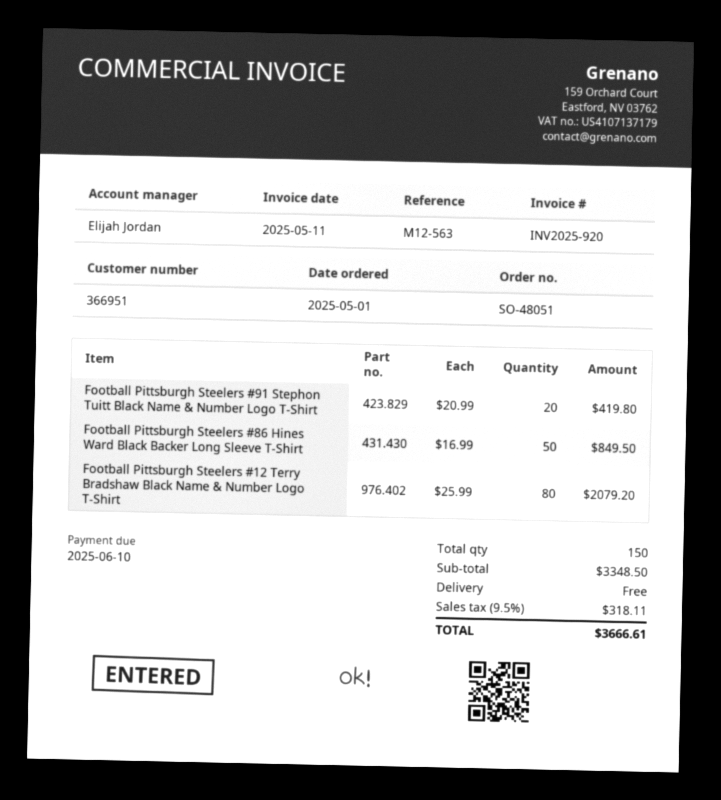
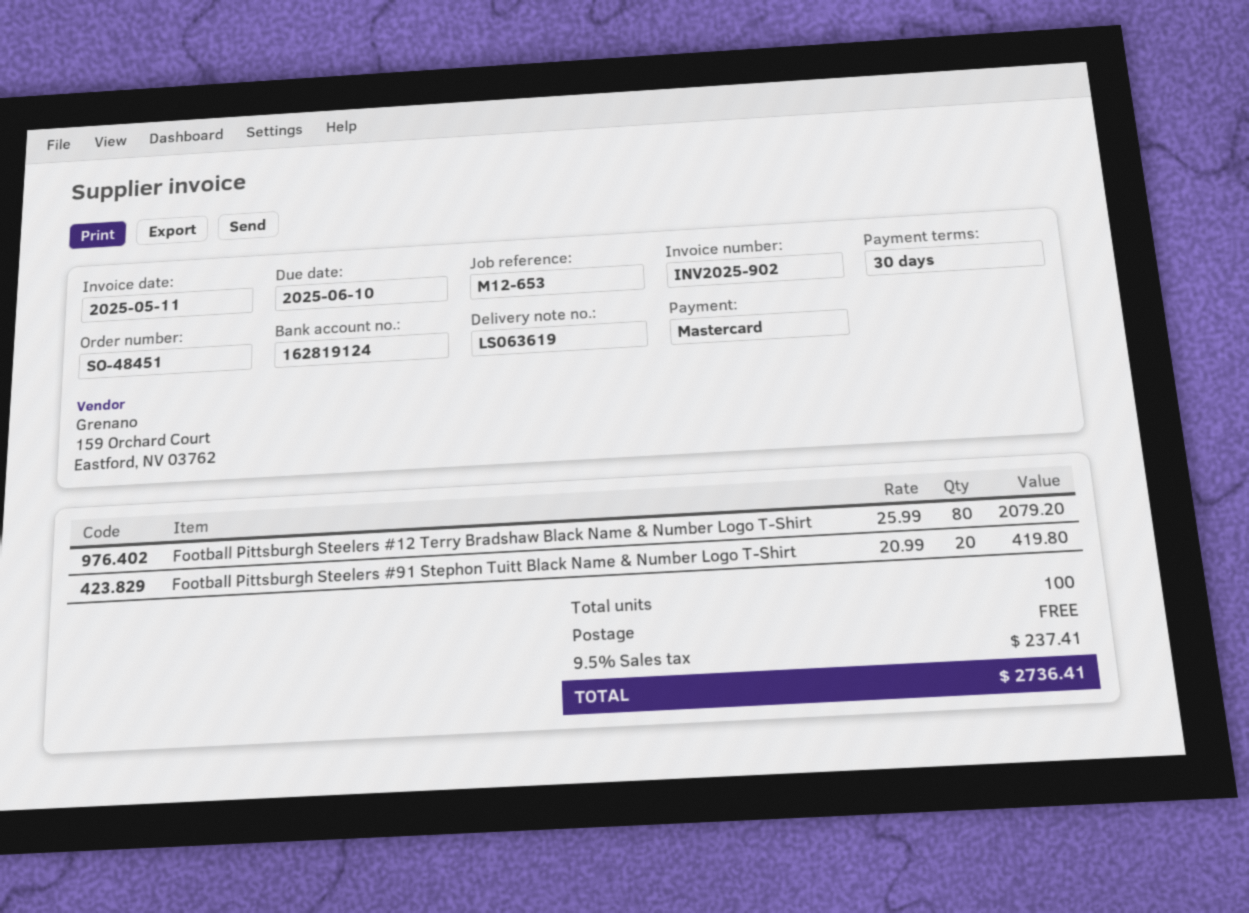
order number: SO-48051 -> SO-48451
invoice number: INV2025-920 -> INV2025-902
reference: M12-563 -> M12-653
Football Pittsburgh Steelers #86 Hines Ward Black Backer Long Sleeve T-Shirt: 50 x 16.99 = 849.50 -> none
total quantity: 150 -> 100
tax: 9.5% = 318.11 -> 9.5% = 237.41
total: 3666.61 -> 2736.41

